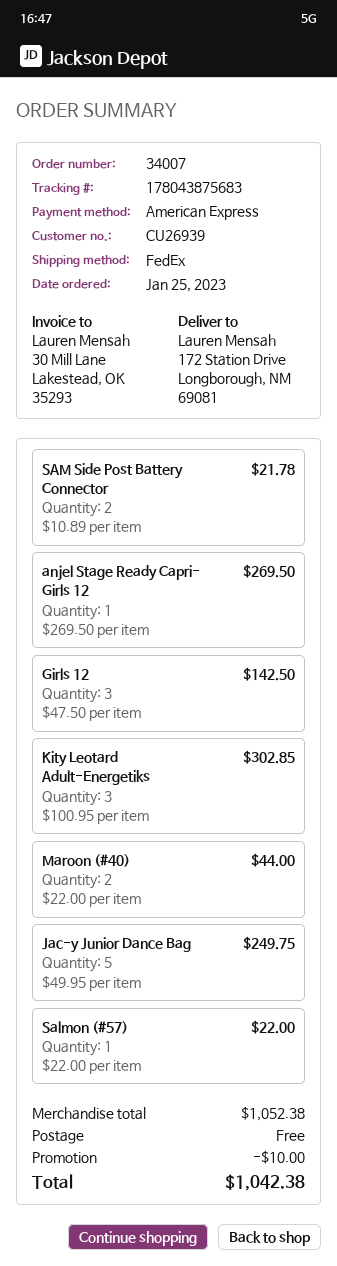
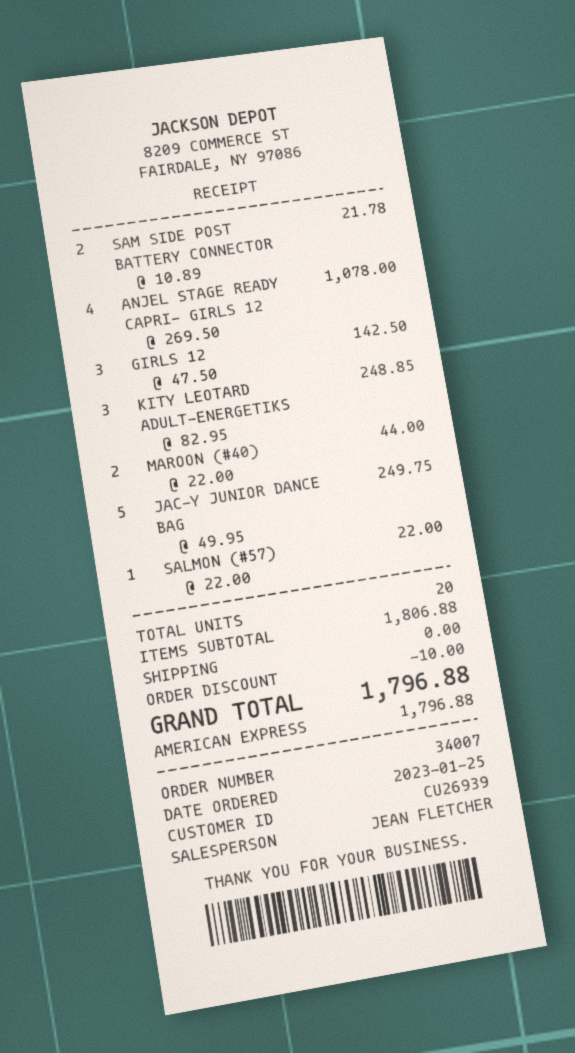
anjel Stage Ready Capri- Girls 12: 1 x 269.50 = 269.50 -> 4 x 269.50 = 1078.00
Kity Leotard Adult-Energetiks: 3 x 100.95 = 302.85 -> 3 x 82.95 = 248.85
subtotal: 1052.38 -> 1806.88
total: 1042.38 -> 1796.88

